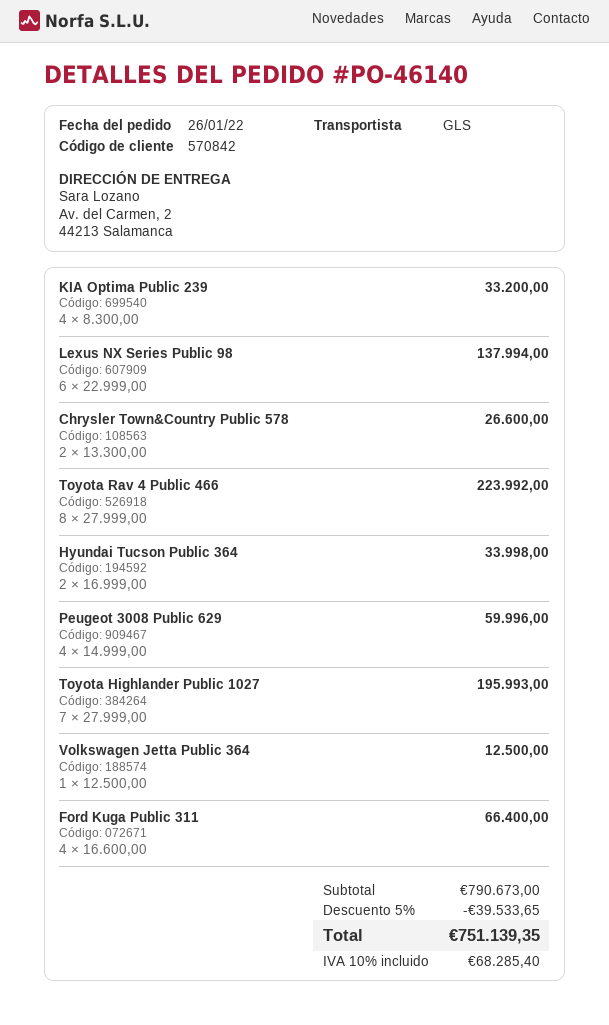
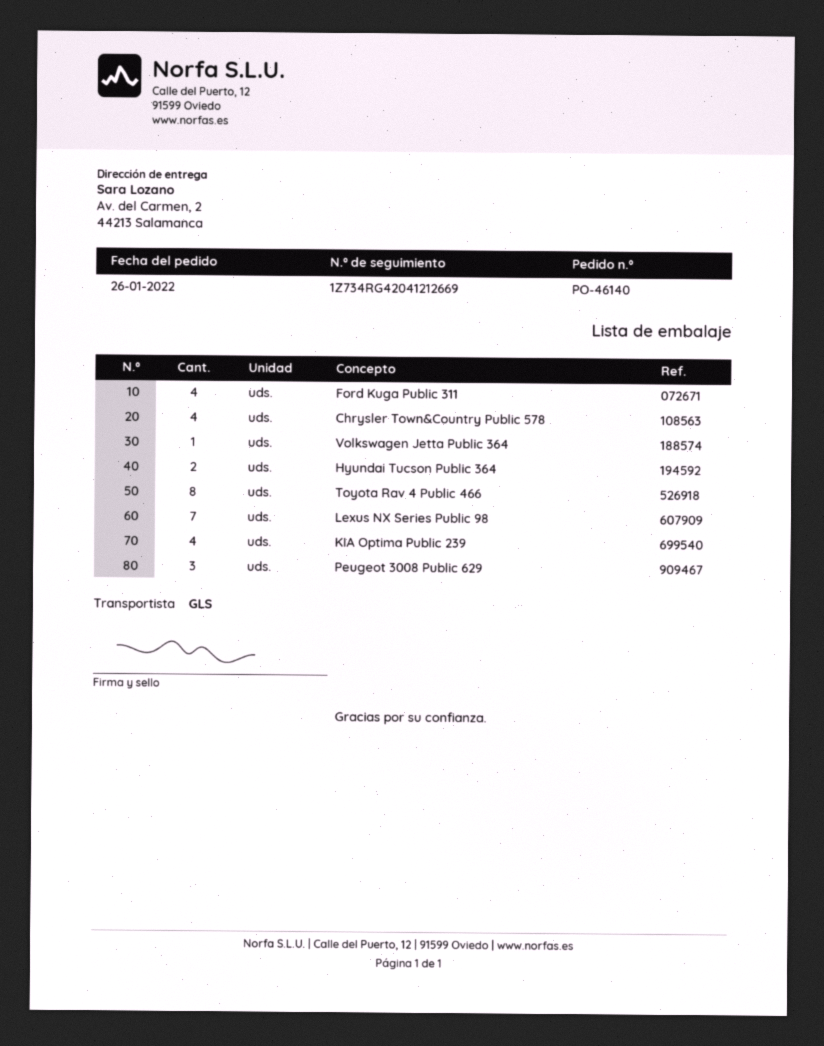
Lexus NX Series Public 98: 6 -> 7
Chrysler Town&Country Public 578: 2 -> 4
Peugeot 3008 Public 629: 4 -> 3
Toyota Highlander Public 1027: 7 -> none

